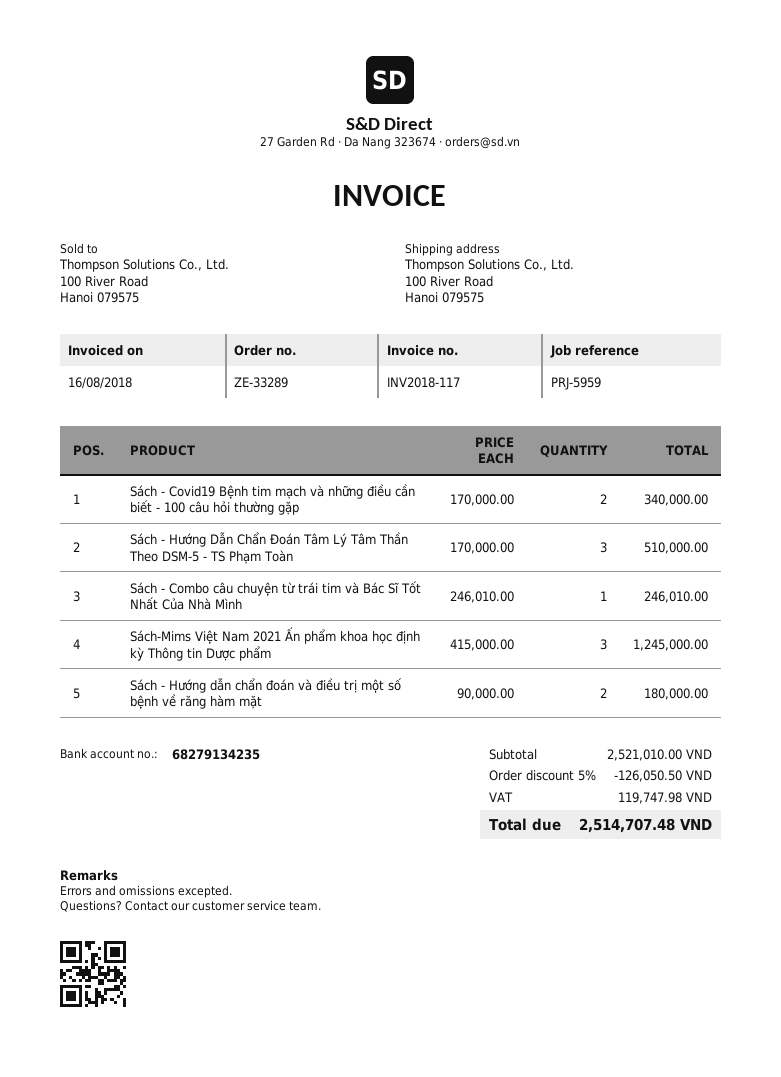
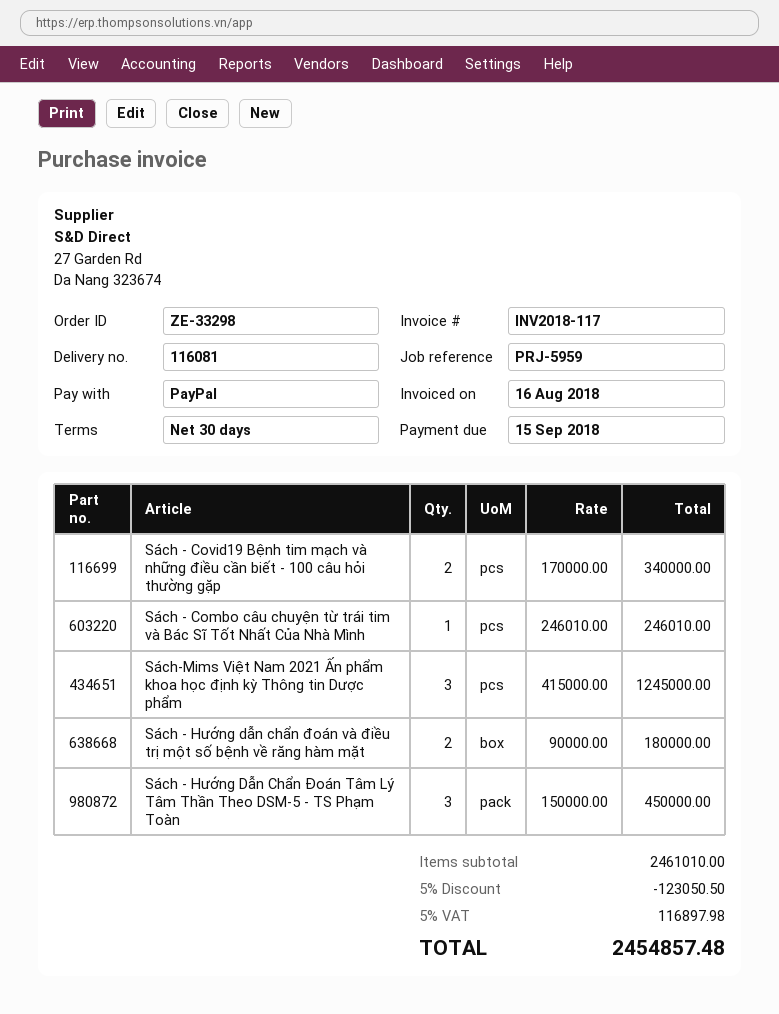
order number: ZE-33289 -> ZE-33298
Sách - Hướng Dẫn Chẩn Đoán Tâm Lý Tâm Thần Theo DSM-5 - TS Phạm Toàn: 3 x 170000.00 = 510000.00 -> 3 x 150000.00 = 450000.00
subtotal: 2521010.00 -> 2461010.00
discount: 5% = 126050.50 -> 5% = 123050.50
tax: 119747.98 -> 116897.98
total: 2514707.48 -> 2454857.48

